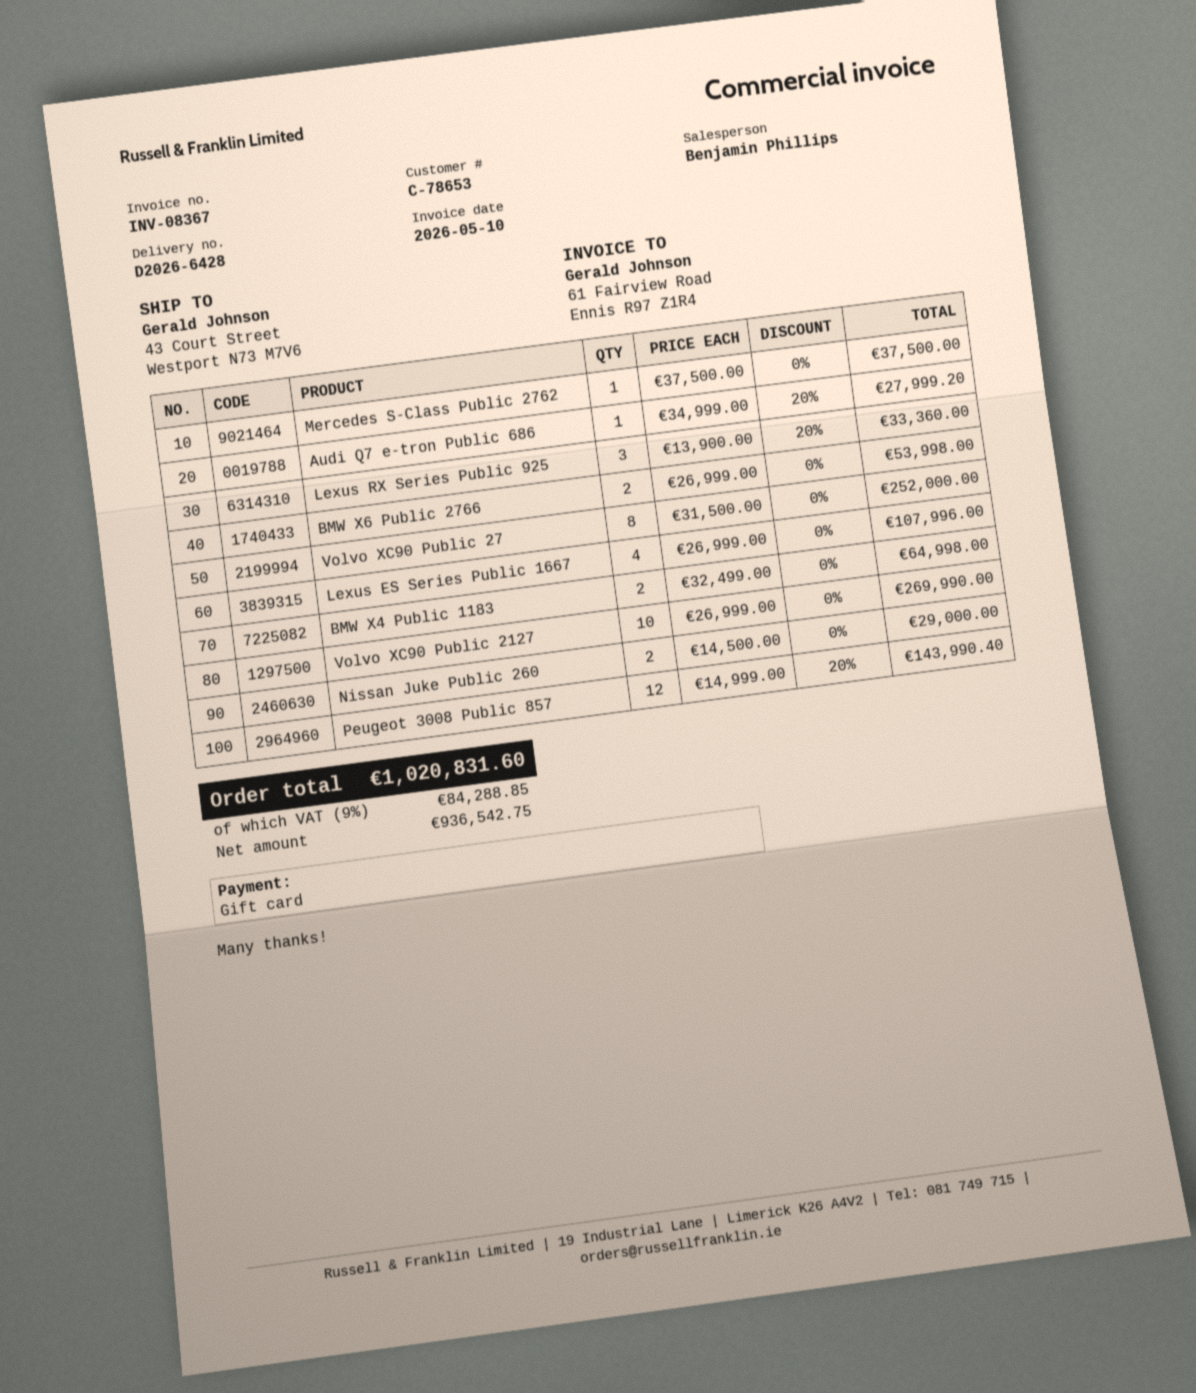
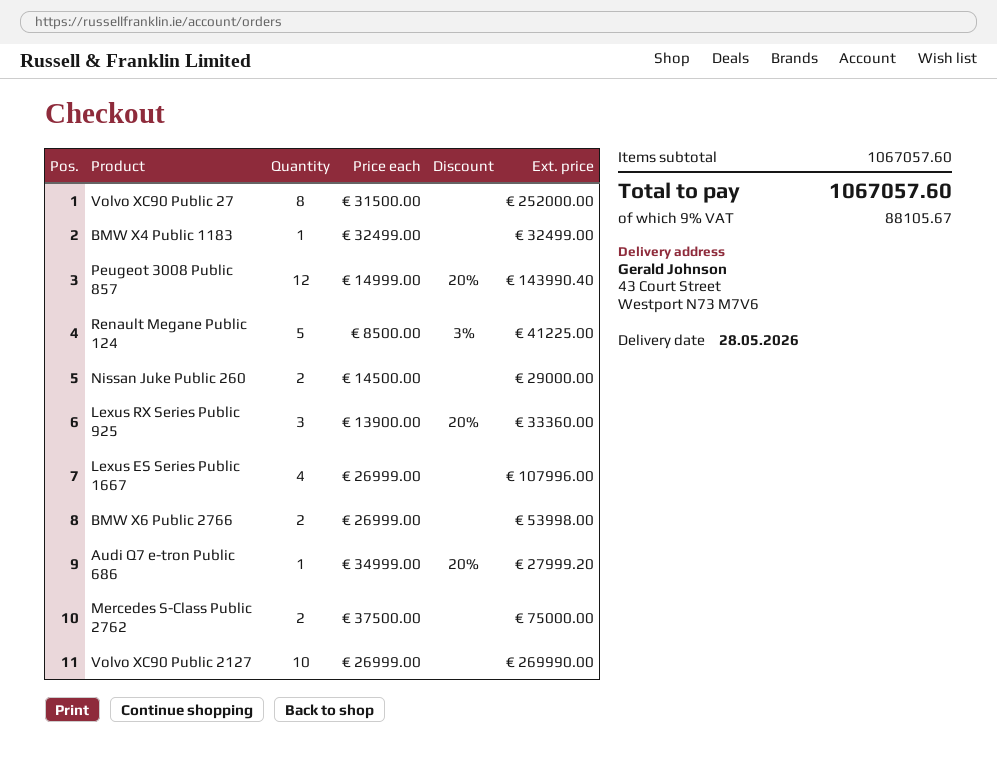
Mercedes S-Class Public 2762: 1 x 37500.00 = 37500.00 -> 2 x 37500.00 = 75000.00
BMW X4 Public 1183: 2 x 32499.00 = 64998.00 -> 1 x 32499.00 = 32499.00
Renault Megane Public 124: none -> 5 x 8500.00 - 3% = 41225.00
tax: 9% = 84288.85 -> 9% = 88105.67
total: 1020831.60 -> 1067057.60

